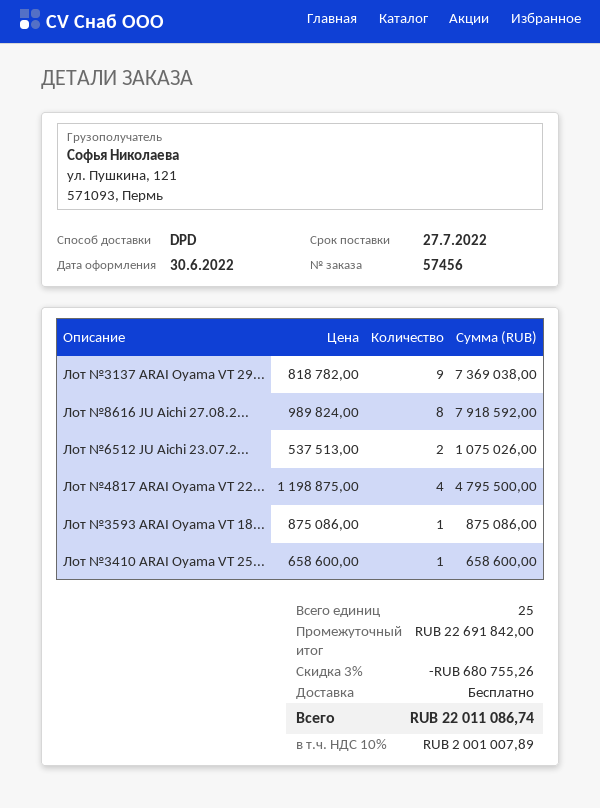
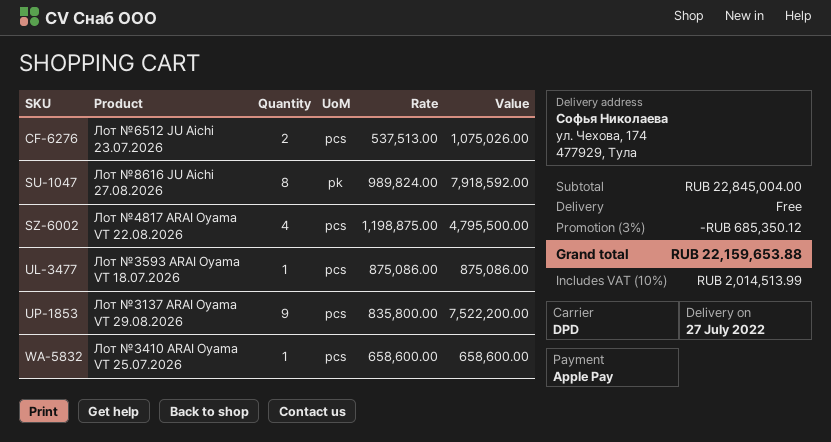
ship to: ул. Пушкина, 121, 571093, Пермь -> ул. Чехова, 174, 477929, Тула
Лот №3137 ARAI Oyama VT 29...: 9 x 818782.00 = 7369038.00 -> 9 x 835800.00 = 7522200.00
subtotal: 22691842.00 -> 22845004.00
discount: 3% = 680755.26 -> 3% = 685350.12
tax: 10% = 2001007.89 -> 10% = 2014513.99
total: 22011086.74 -> 22159653.88

